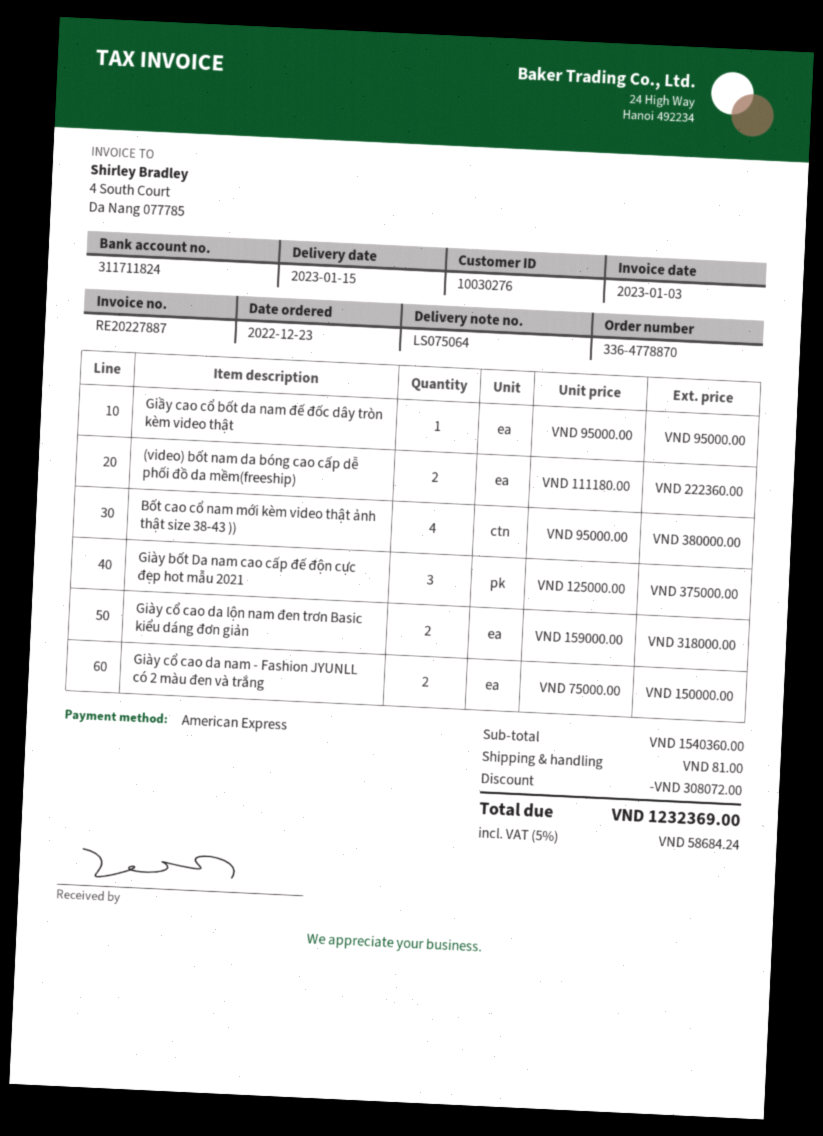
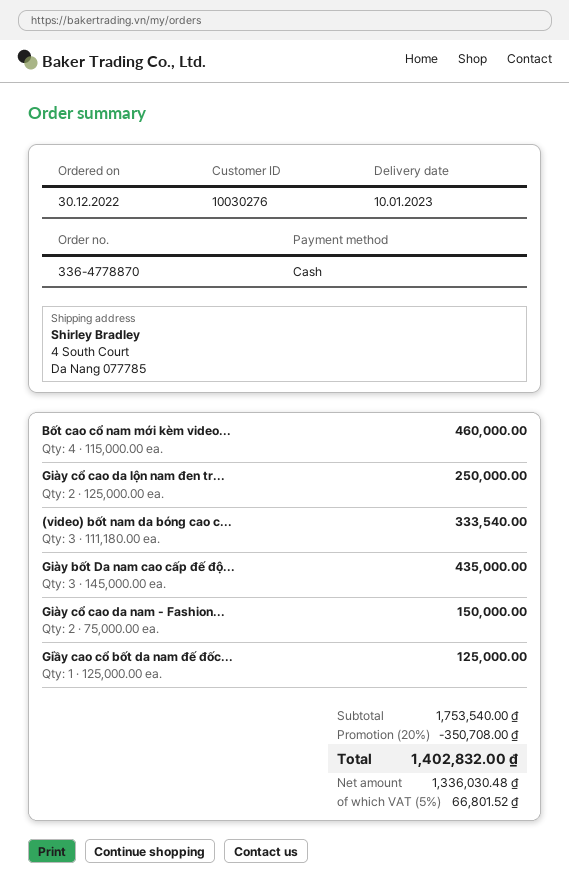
order date: 2022-12-23 -> 2022-12-30
delivery date: 2023-01-15 -> 2023-01-10
payment method: American Express -> cash
Giầy cao cổ bốt da nam đế đốc dây tròn kèm video thật: 1 x 95000.00 = 95000.00 -> 1 x 125000.00 = 125000.00
(video) bốt nam da bóng cao cấp dễ phối đồ da mềm(freeship): 2 x 111180.00 = 222360.00 -> 3 x 111180.00 = 333540.00
Bốt cao cổ nam mới kèm video thật ảnh thật size 38-43 )): 4 x 95000.00 = 380000.00 -> 4 x 115000.00 = 460000.00
Giày bốt Da nam cao cấp đế độn cực đẹp hot mẫu 2021: 3 x 125000.00 = 375000.00 -> 3 x 145000.00 = 435000.00
Giày cổ cao da lộn nam đen trơn Basic kiểu dáng đơn giản: 2 x 159000.00 = 318000.00 -> 2 x 125000.00 = 250000.00
subtotal: 1540360.00 -> 1753540.00
discount: 308072.00 -> 350708.00
shipping: 81.00 -> none
tax: 5% = 58684.24 -> 5% = 66801.52
total: 1232369.00 -> 1402832.00

